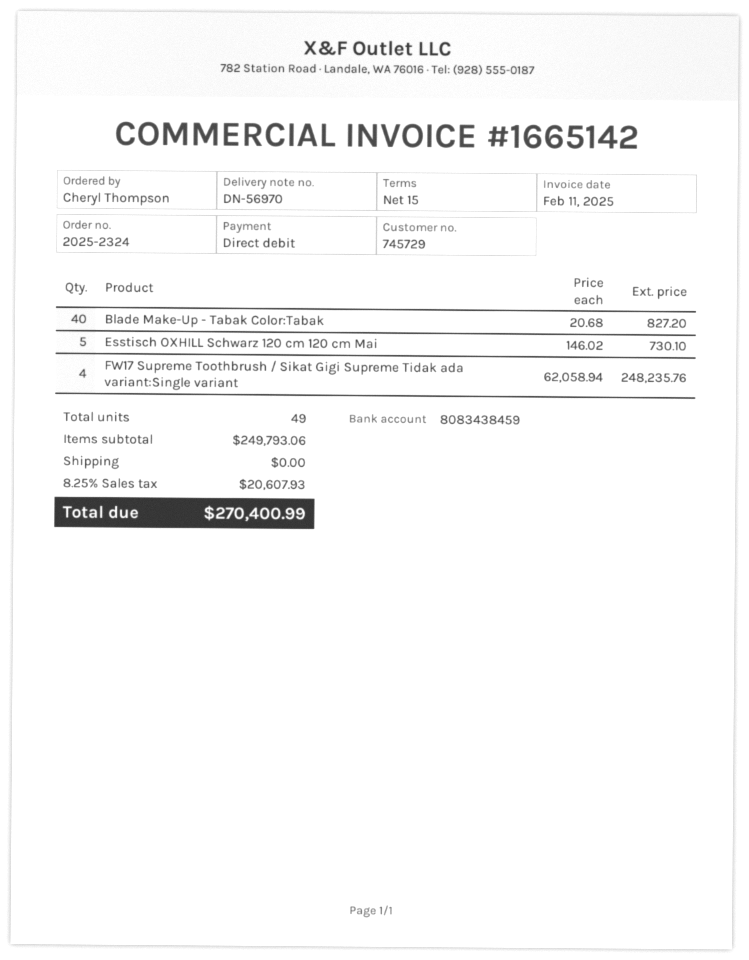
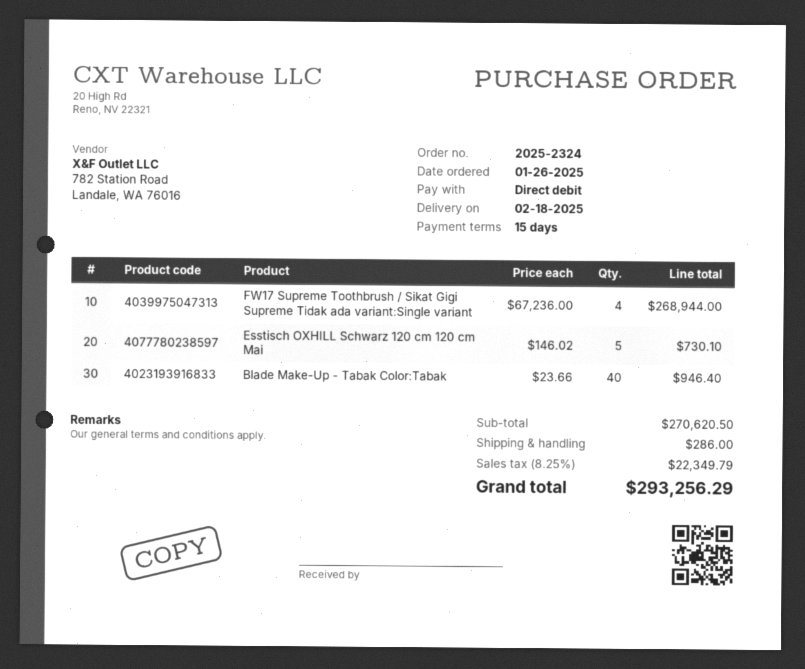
Blade Make-Up - Tabak Color:Tabak: 40 x 20.68 = 827.20 -> 40 x 23.66 = 946.40
FW17 Supreme Toothbrush / Sikat Gigi Supreme Tidak ada variant:Single variant: 4 x 62058.94 = 248235.76 -> 4 x 67236.00 = 268944.00
subtotal: 249793.06 -> 270620.50
shipping: 0.00 -> 286.00
tax: 8.25% = 20607.93 -> 8.25% = 22349.79
total: 270400.99 -> 293256.29

